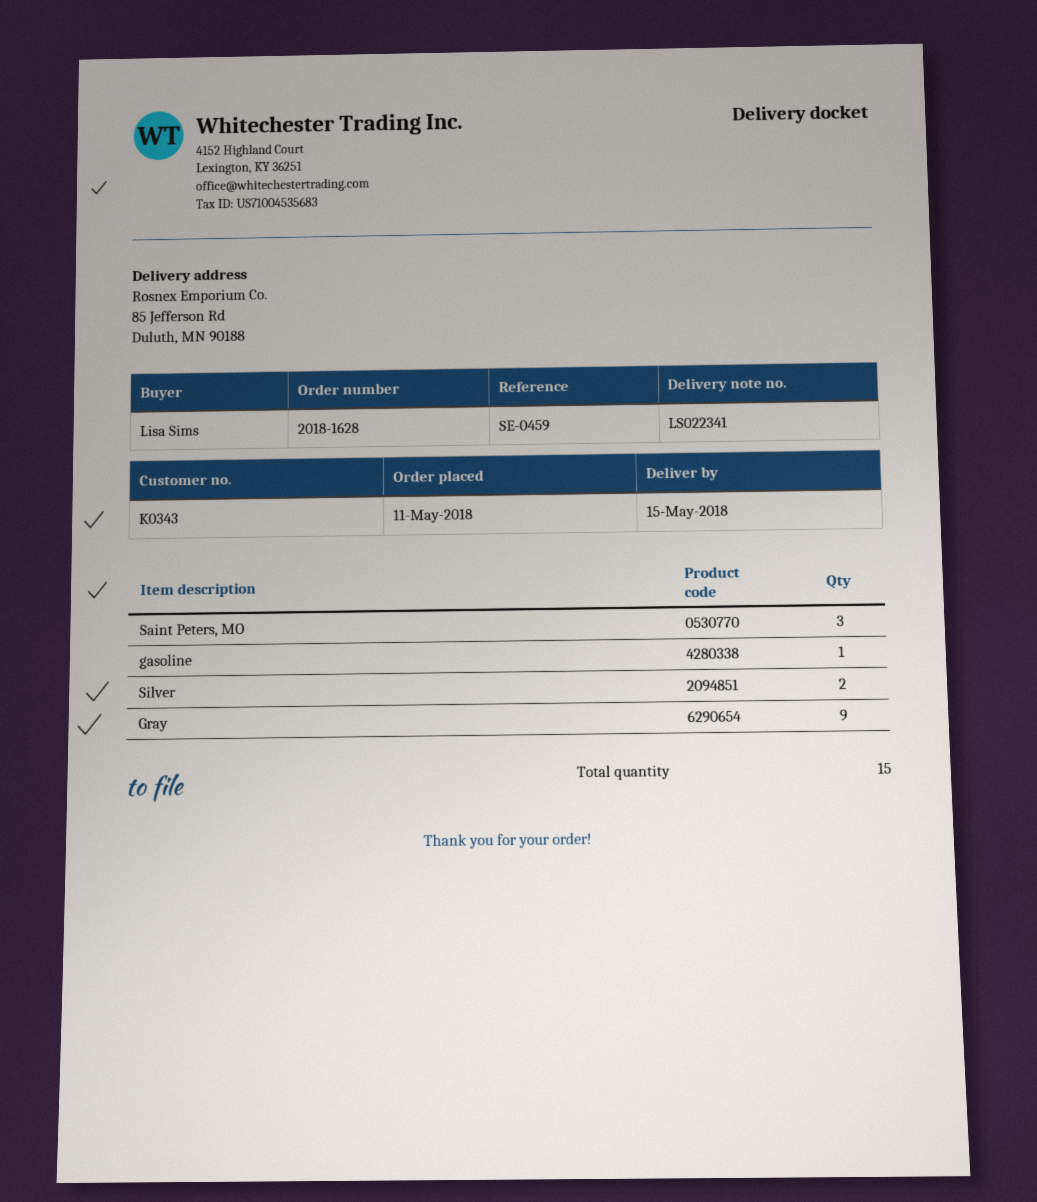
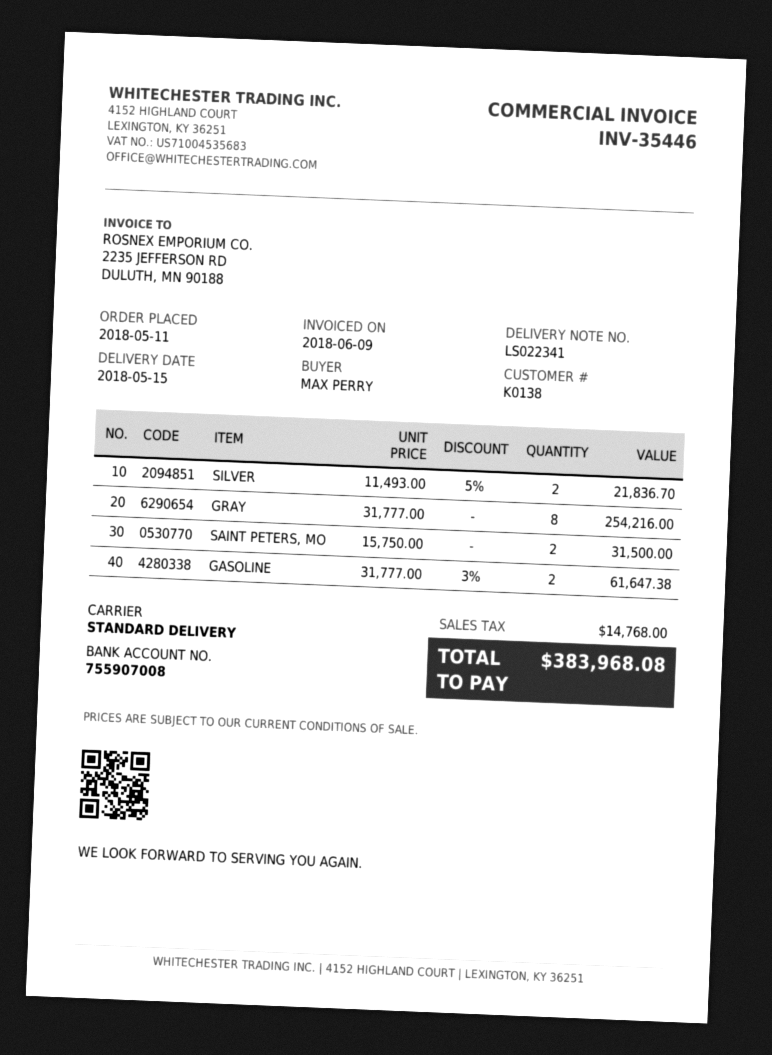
customer number: K0343 -> K0138
ordered by: Lisa Sims -> MAX PERRY
Saint Peters, MO: 3 -> 2
gasoline: 1 -> 2
Gray: 9 -> 8

